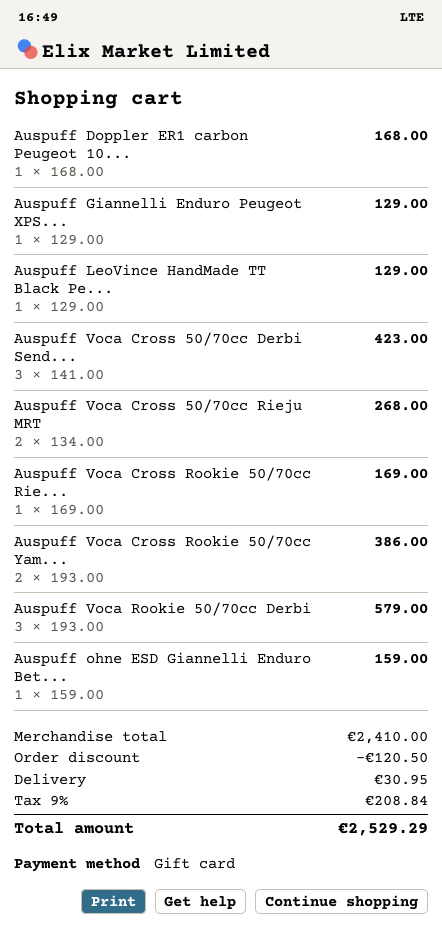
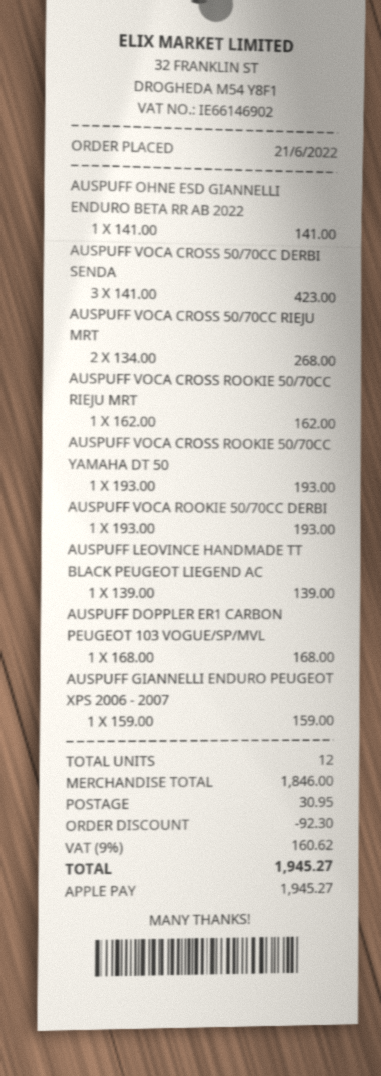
payment method: gift card -> Apple Pay
Auspuff Giannelli Enduro Peugeot XPS...: 1 x 129.00 = 129.00 -> 1 x 159.00 = 159.00
Auspuff LeoVince HandMade TT Black Pe...: 1 x 129.00 = 129.00 -> 1 x 139.00 = 139.00
Auspuff Voca Cross Rookie 50/70cc Rie...: 1 x 169.00 = 169.00 -> 1 x 162.00 = 162.00
Auspuff Voca Cross Rookie 50/70cc Yam...: 2 x 193.00 = 386.00 -> 1 x 193.00 = 193.00
Auspuff Voca Rookie 50/70cc Derbi: 3 x 193.00 = 579.00 -> 1 x 193.00 = 193.00
Auspuff ohne ESD Giannelli Enduro Bet...: 1 x 159.00 = 159.00 -> 1 x 141.00 = 141.00
subtotal: 2410.00 -> 1846.00
discount: 120.50 -> 92.30
tax: 9% = 208.84 -> 9% = 160.62
total: 2529.29 -> 1945.27

